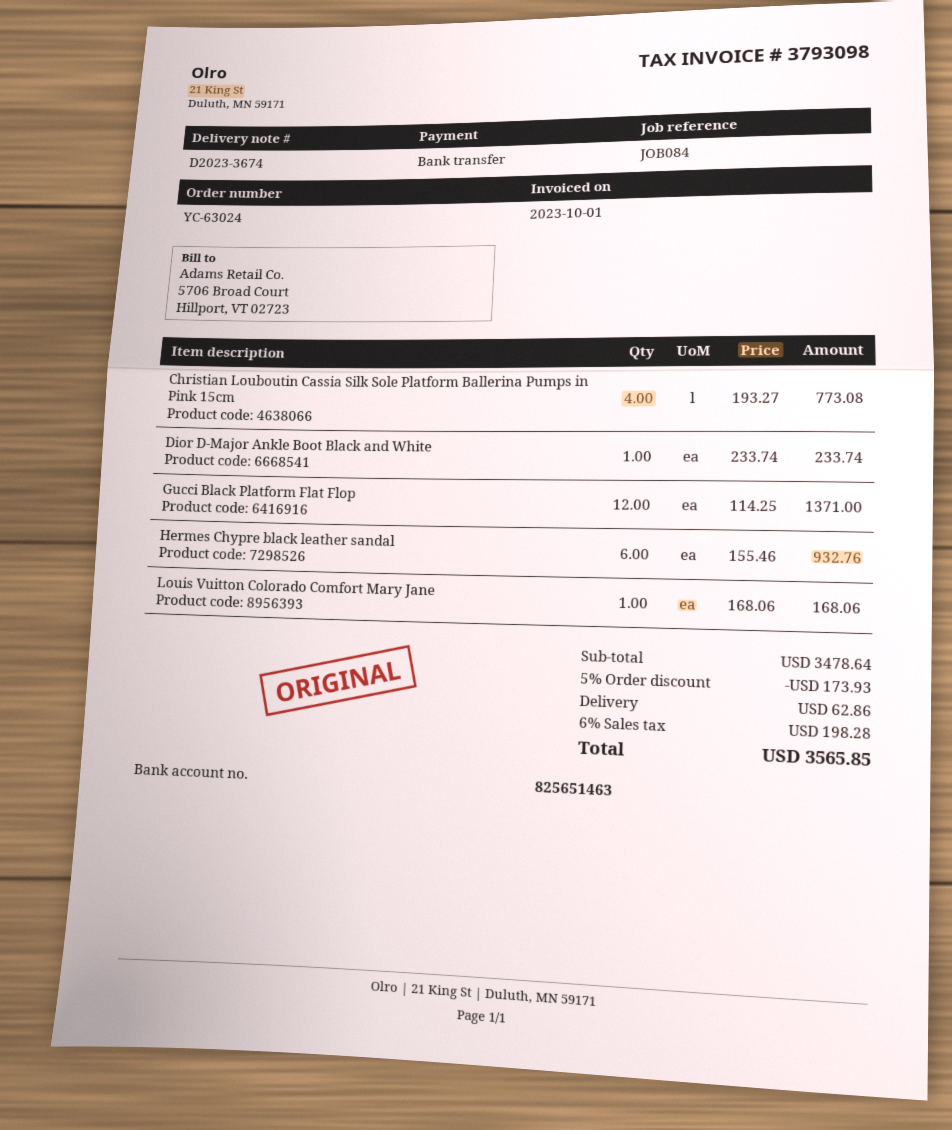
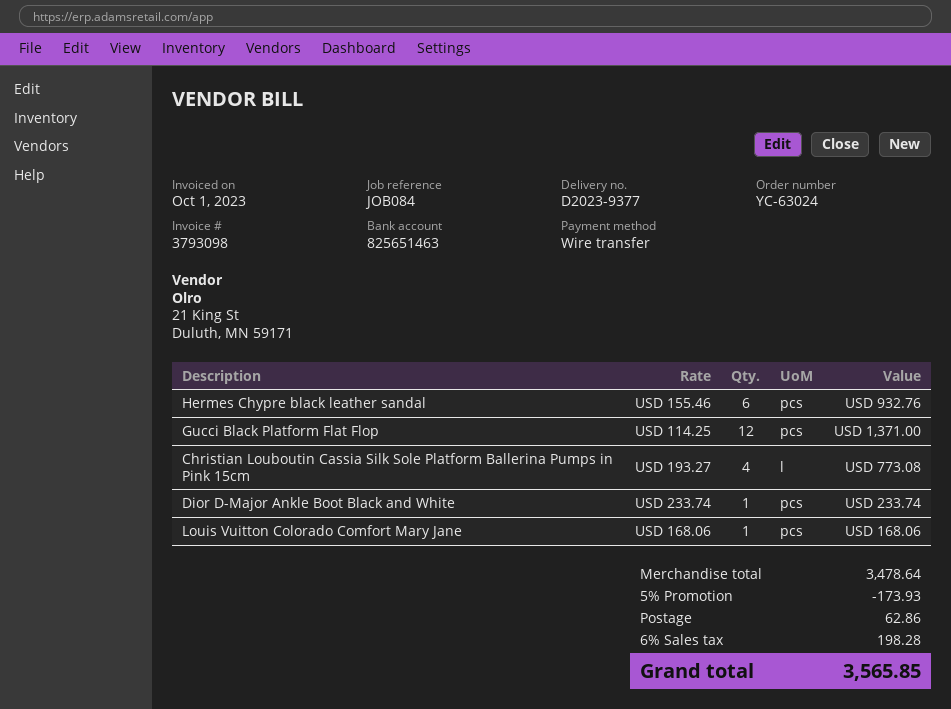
delivery note number: D2023-3674 -> D2023-9377

